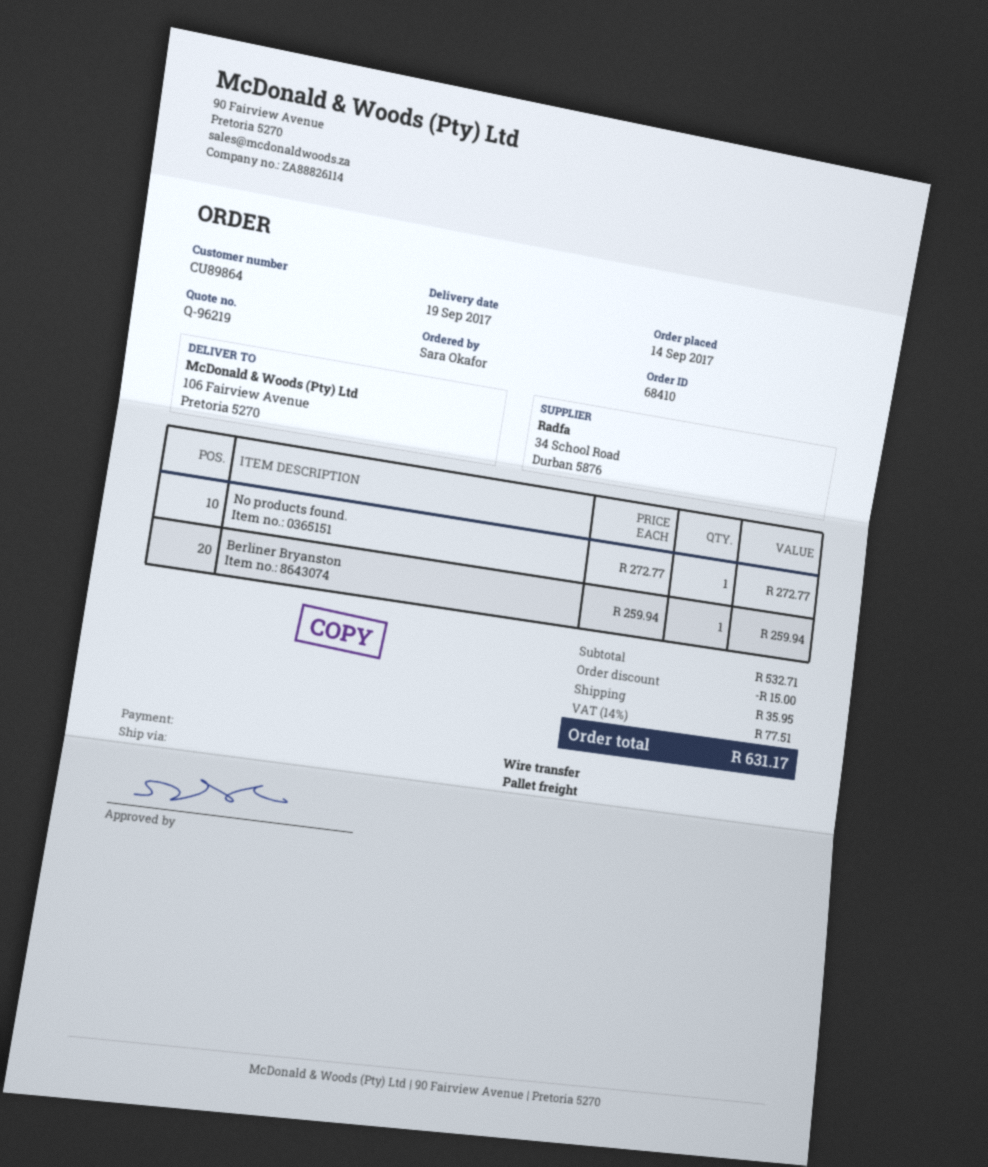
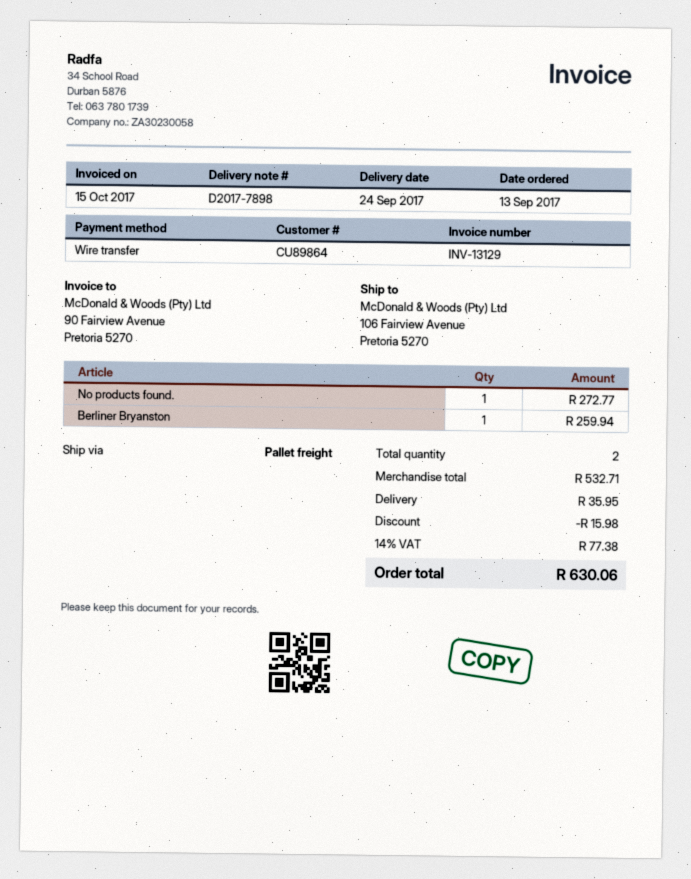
order date: 2017-09-14 -> 2017-09-13
delivery date: 2017-09-19 -> 2017-09-24
discount: 15.00 -> 15.98
tax: 14% = 77.51 -> 14% = 77.38
total: 631.17 -> 630.06

